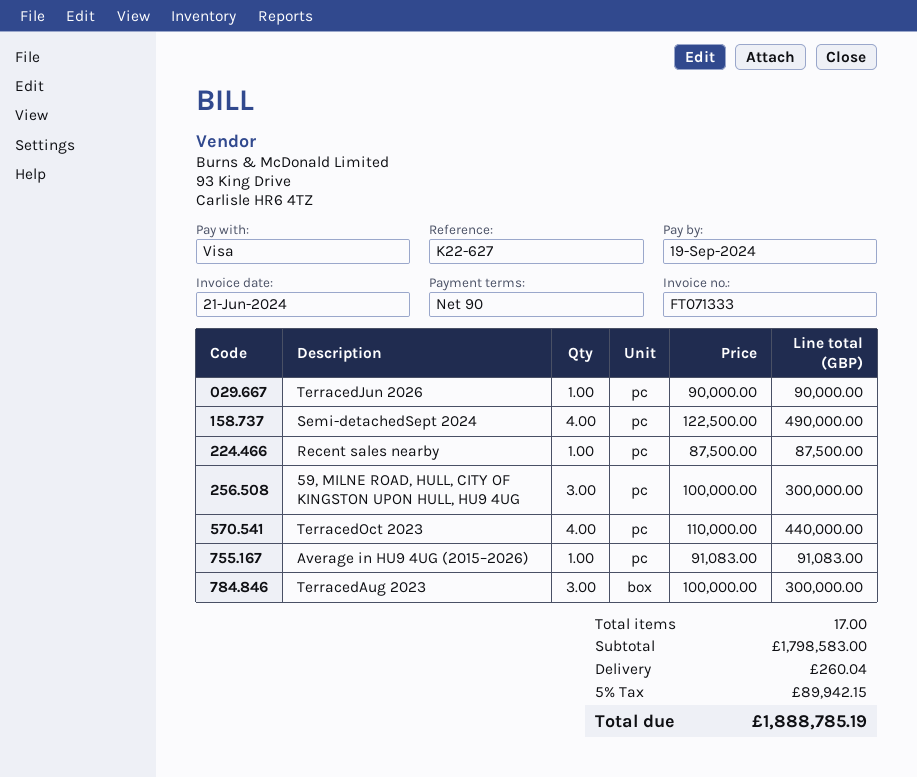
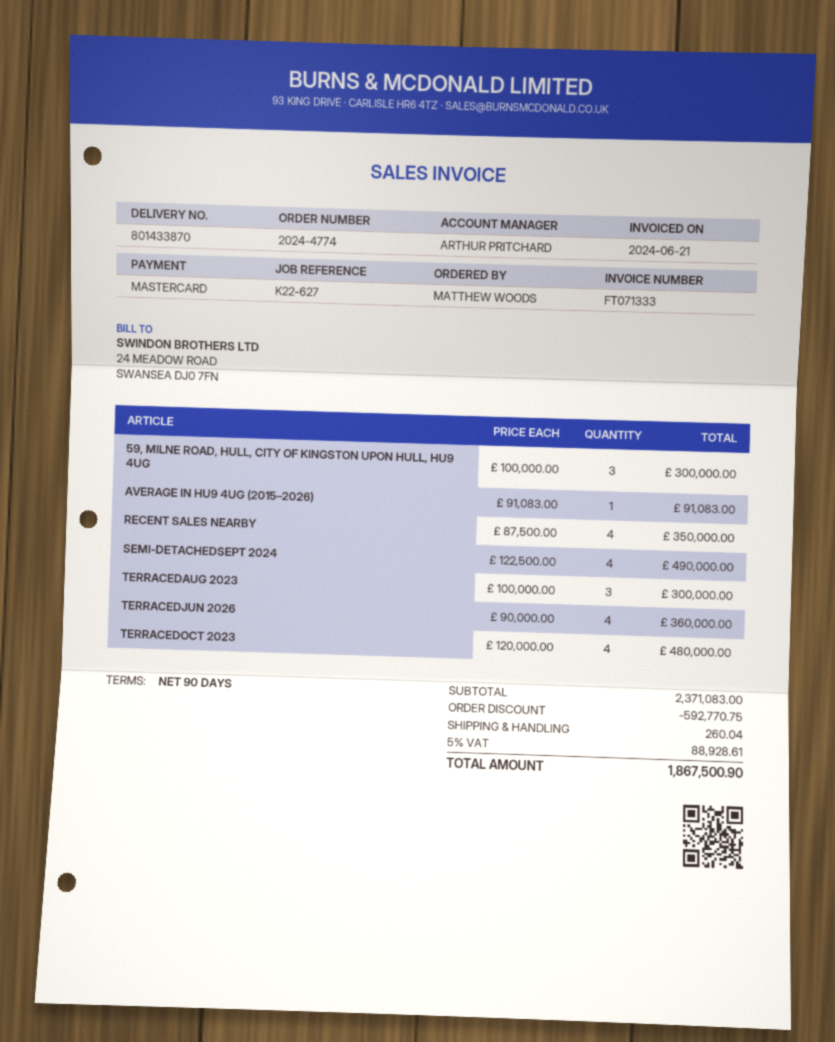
payment method: Visa -> Mastercard
TerracedJun 2026: 1 x 90000.00 = 90000.00 -> 4 x 90000.00 = 360000.00
Recent sales nearby: 1 x 87500.00 = 87500.00 -> 4 x 87500.00 = 350000.00
TerracedOct 2023: 4 x 110000.00 = 440000.00 -> 4 x 120000.00 = 480000.00
subtotal: 1798583.00 -> 2371083.00
discount: none -> 592770.75
tax: 5% = 89942.15 -> 5% = 88928.61
total: 1888785.19 -> 1867500.90

